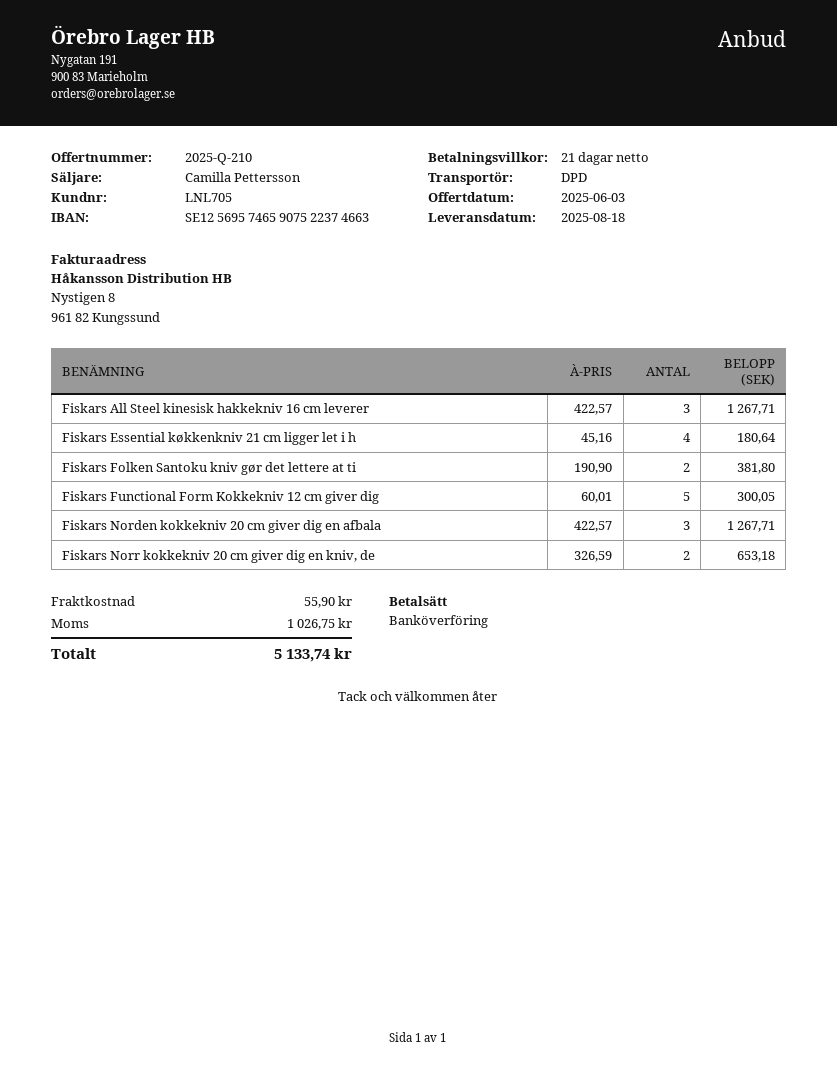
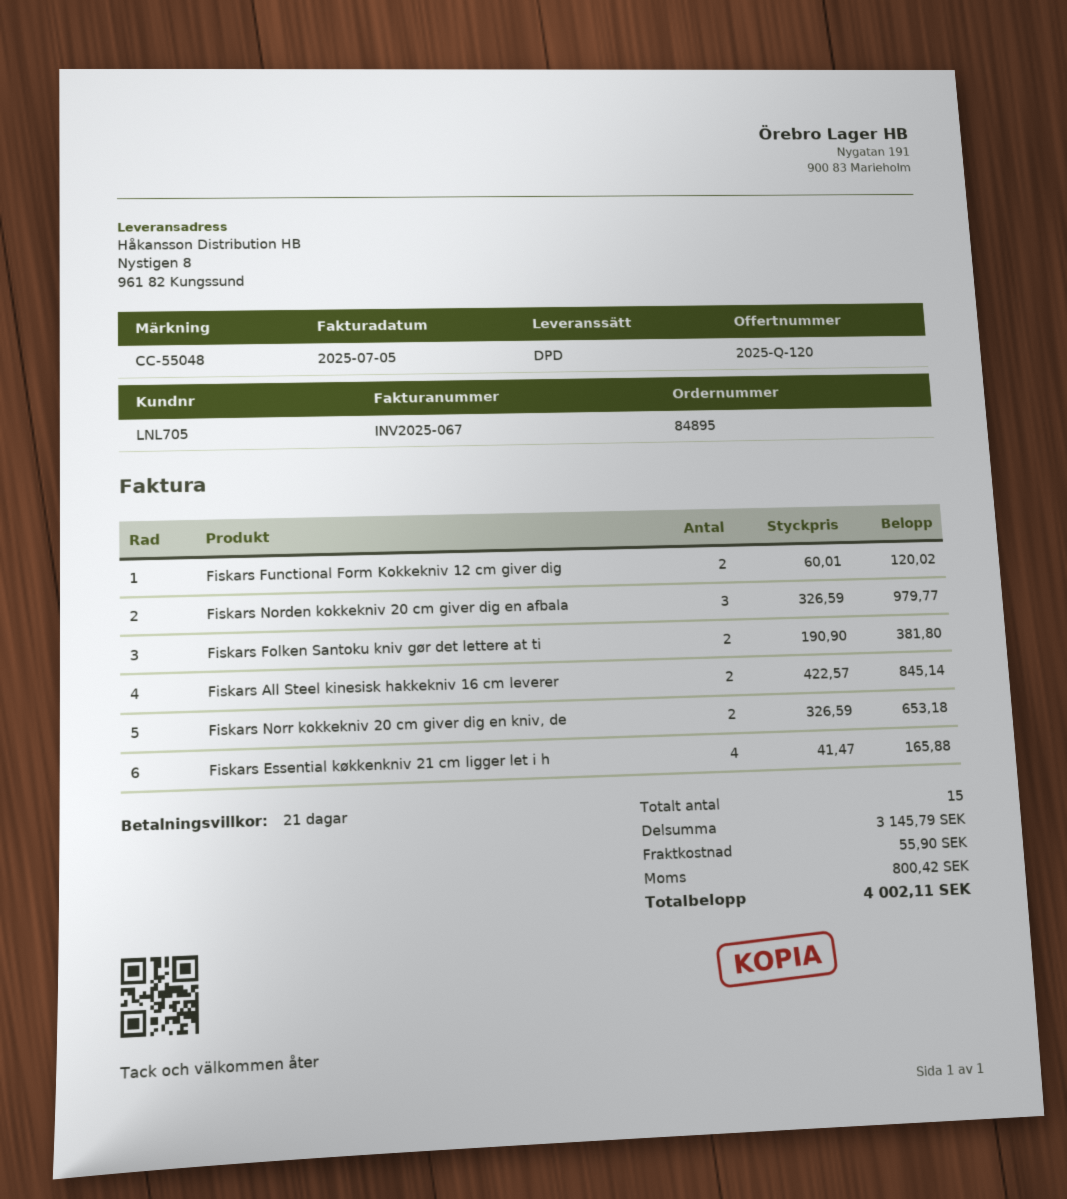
quote number: 2025-Q-210 -> 2025-Q-120
Fiskars All Steel kinesisk hakkekniv 16 cm leverer: 3 x 422.57 = 1267.71 -> 2 x 422.57 = 845.14
Fiskars Essential køkkenkniv 21 cm ligger let i h: 4 x 45.16 = 180.64 -> 4 x 41.47 = 165.88
Fiskars Functional Form Kokkekniv 12 cm giver dig: 5 x 60.01 = 300.05 -> 2 x 60.01 = 120.02
Fiskars Norden kokkekniv 20 cm giver dig en afbala: 3 x 422.57 = 1267.71 -> 3 x 326.59 = 979.77
tax: 1026.75 -> 800.42
total: 5133.74 -> 4002.11

